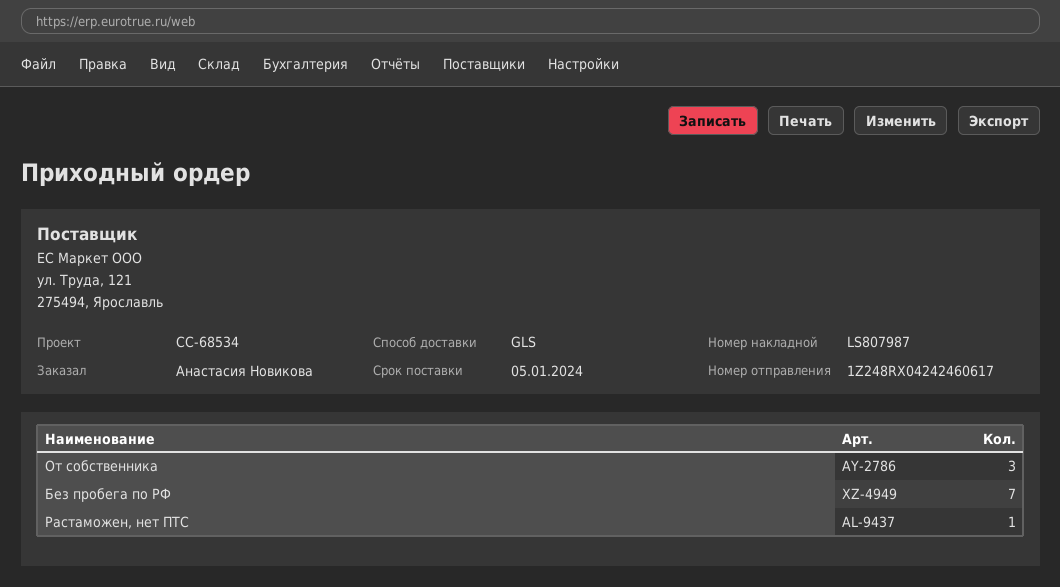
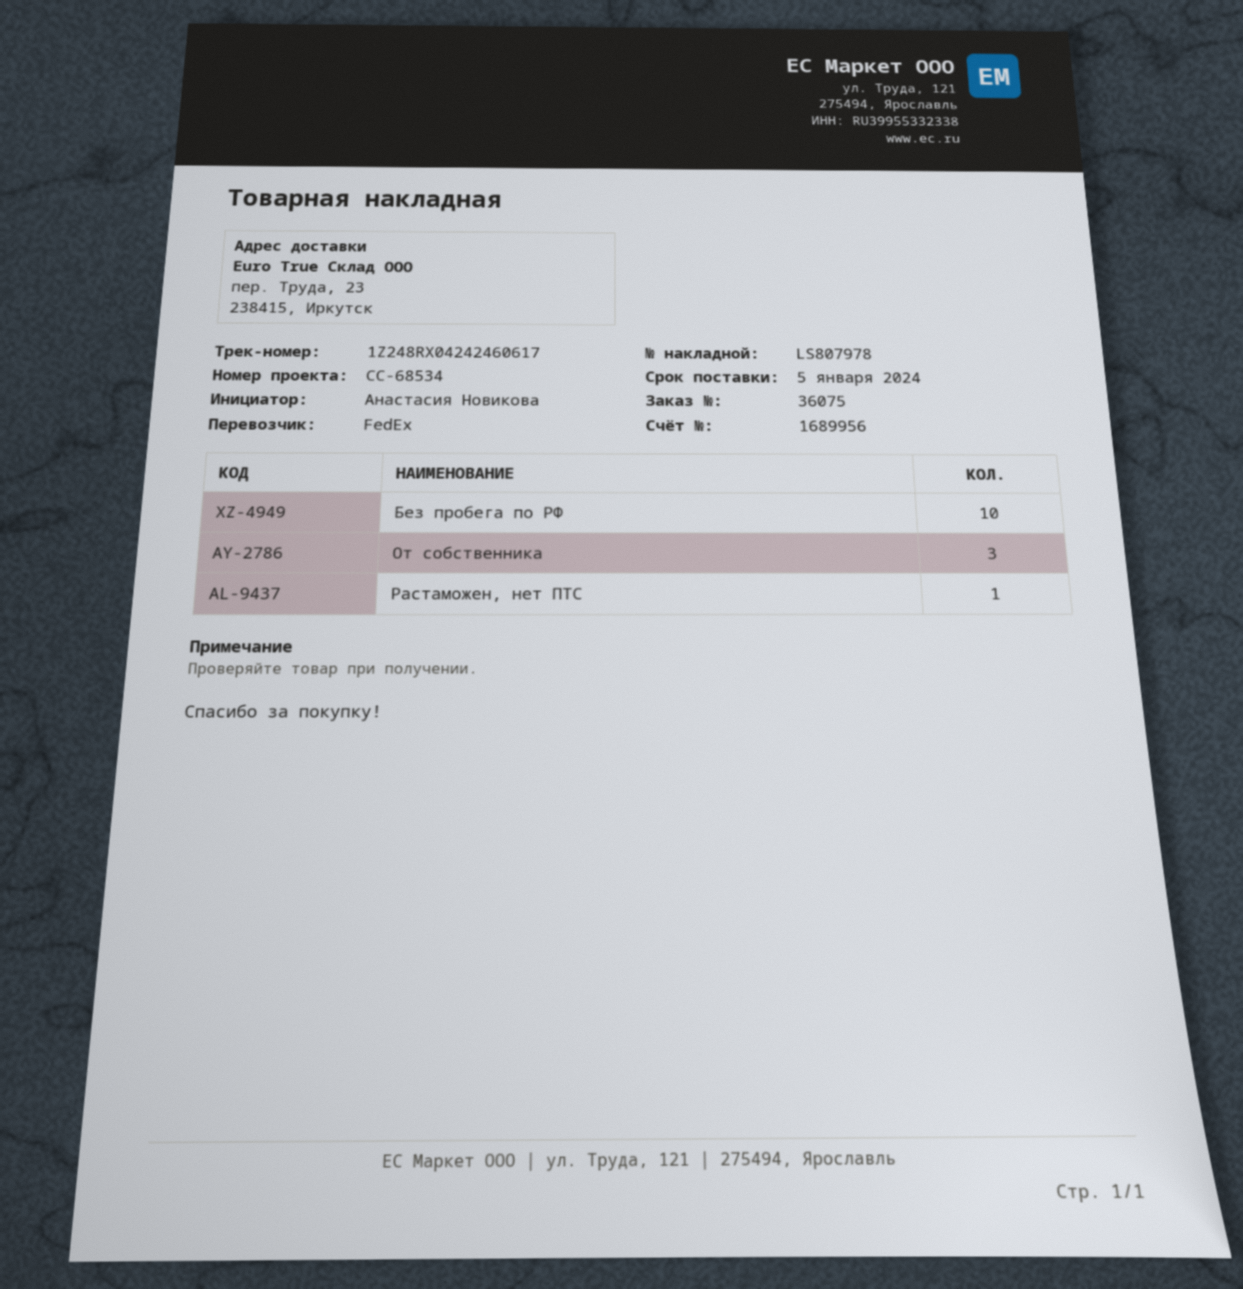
delivery note number: LS807987 -> LS807978
shipping method: GLS -> FedEx
Без пробега по РФ: 7 -> 10

